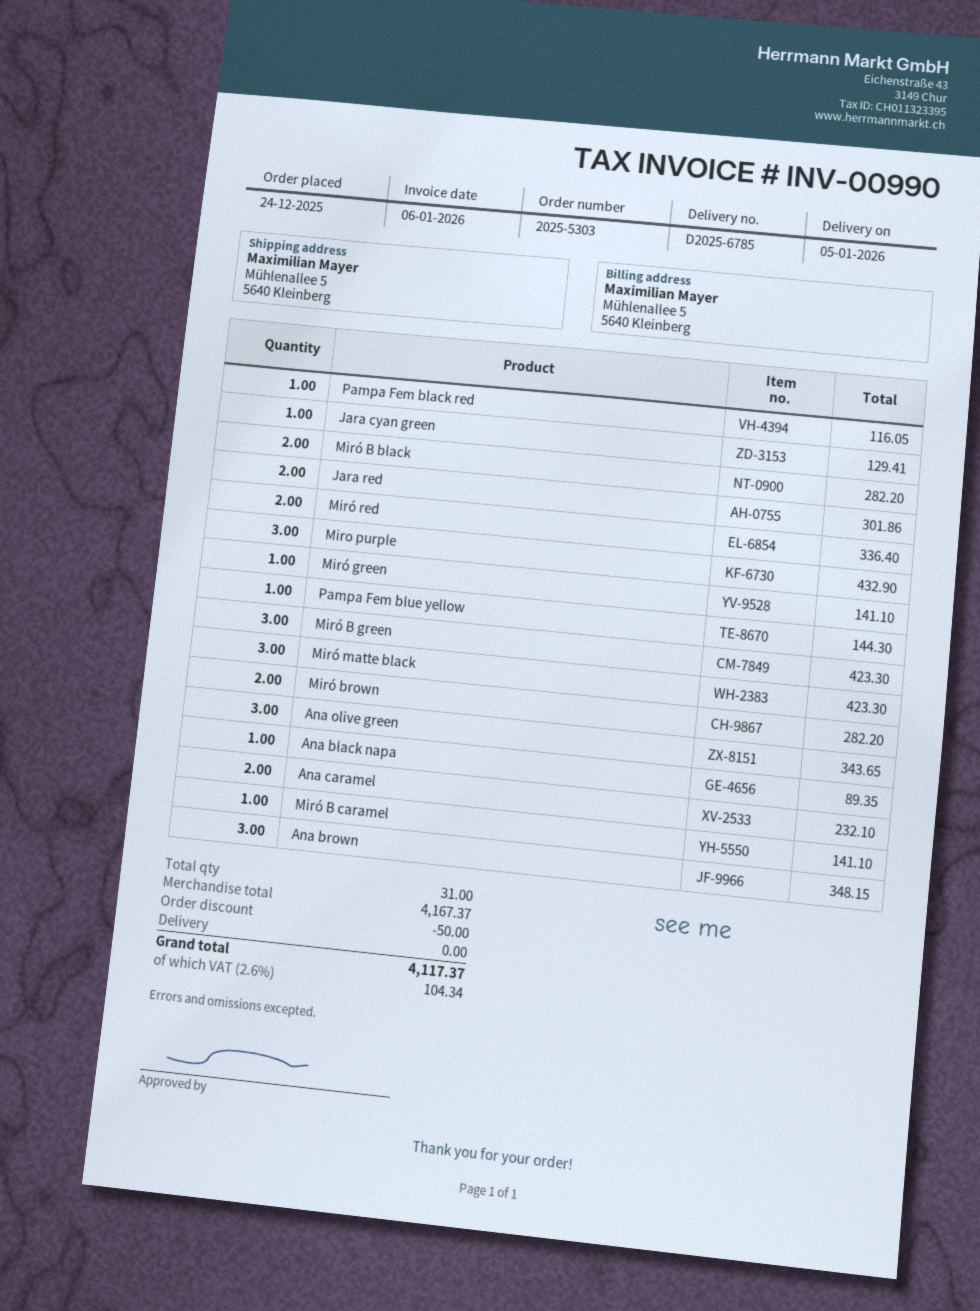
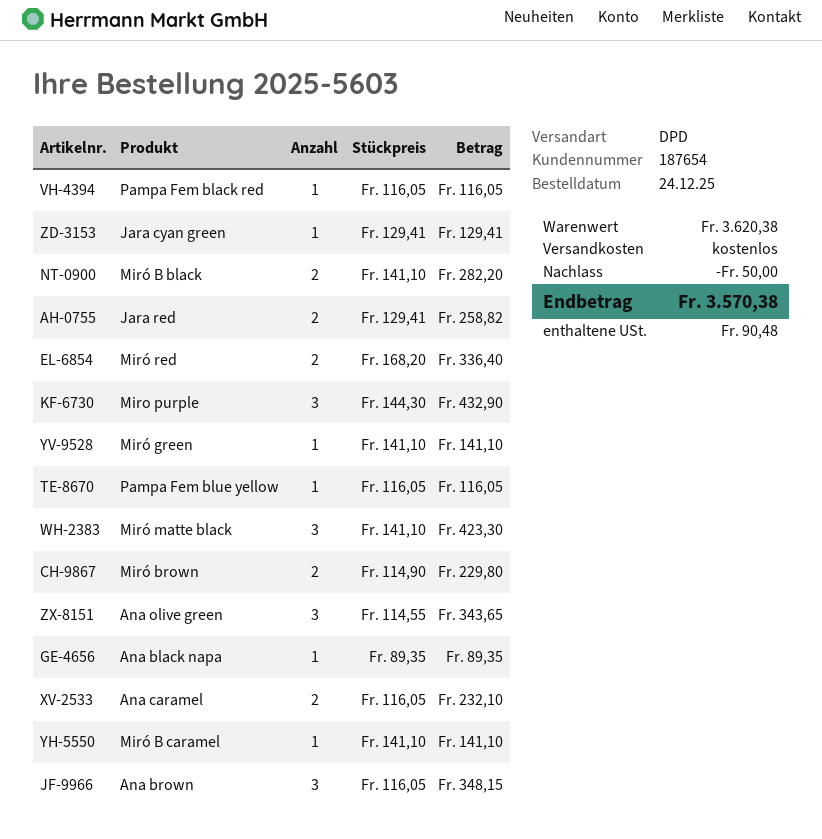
order number: 2025-5303 -> 2025-5603
Jara red: 2 for 301.86 -> 2 for 258.82
Pampa Fem blue yellow: 1 for 144.30 -> 1 for 116.05
Miró B green: 3 for 423.30 -> none
Miró brown: 2 for 282.20 -> 2 for 229.80
subtotal: 4167.37 -> 3620.38
tax: 104.34 -> 90.48
total: 4117.37 -> 3570.38

